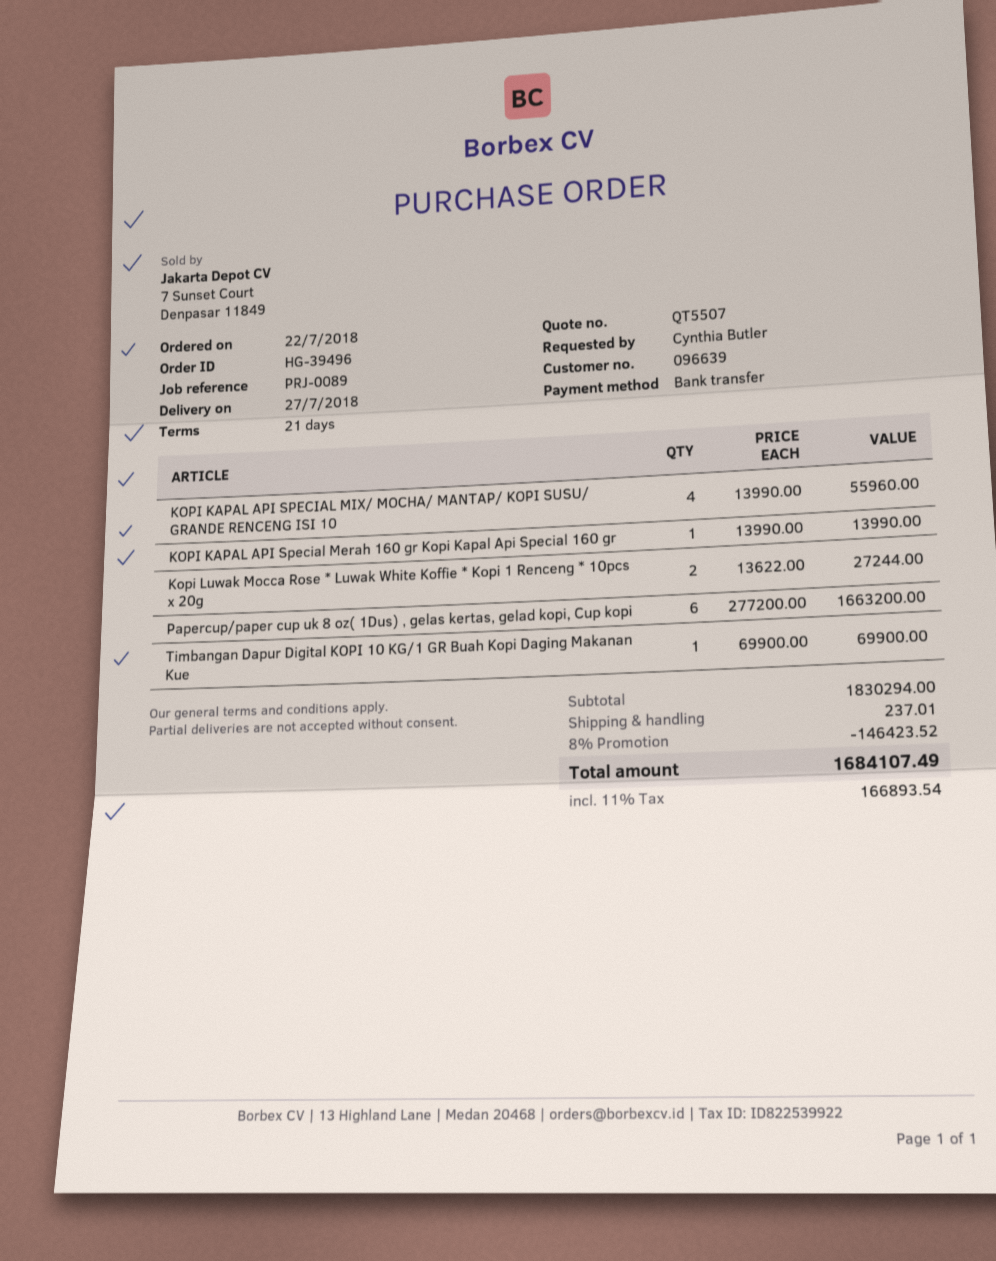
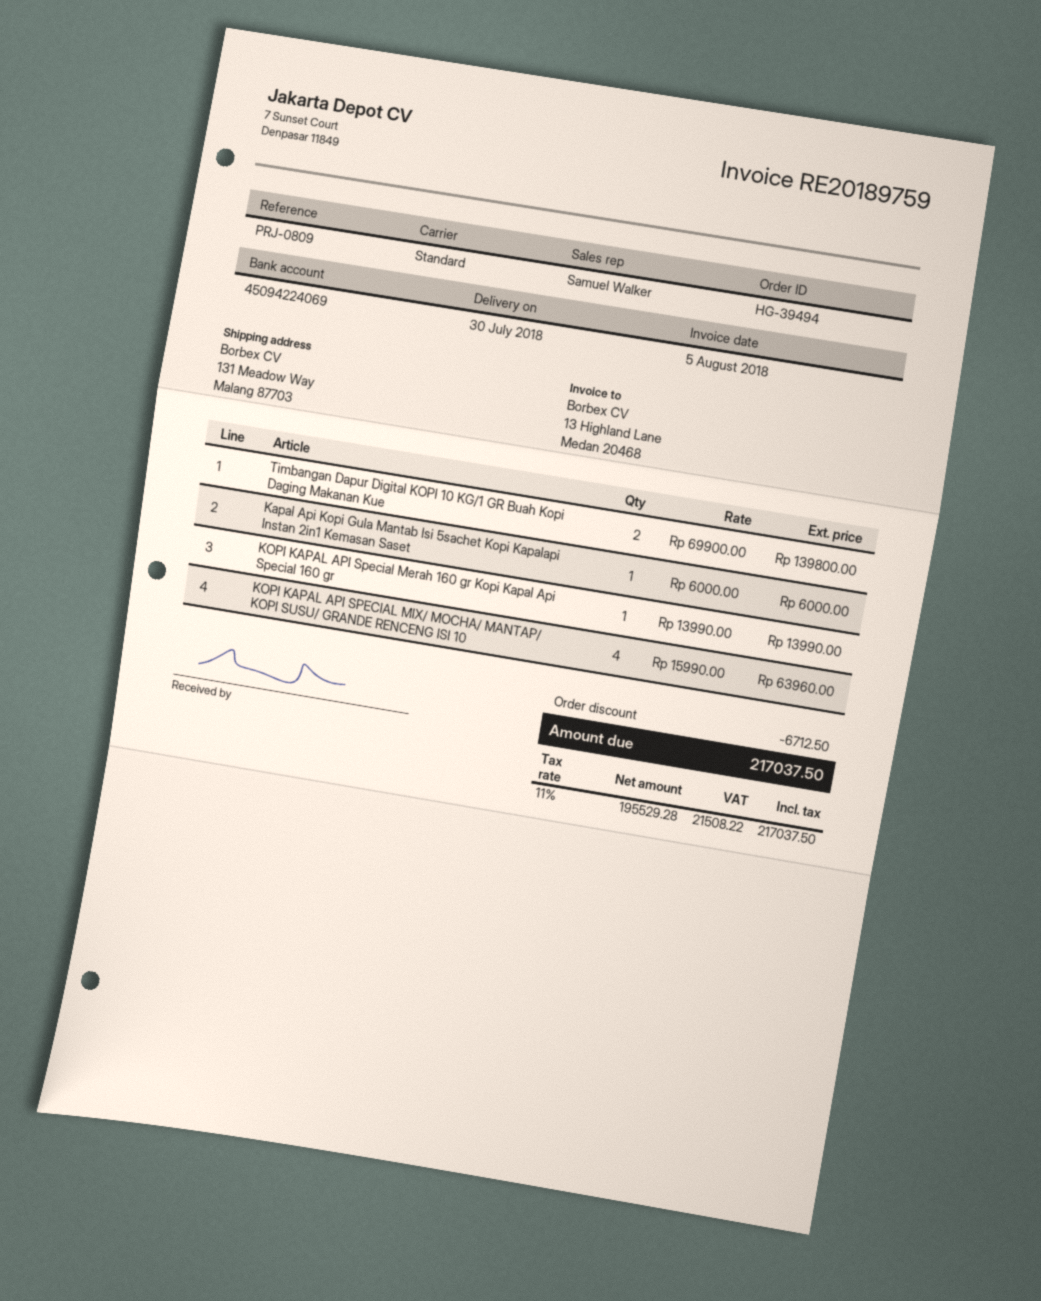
order number: HG-39496 -> HG-39494
delivery date: 2018-07-27 -> 2018-07-30
reference: PRJ-0089 -> PRJ-0809
KOPI KAPAL API SPECIAL MIX/ MOCHA/ MANTAP/ KOPI SUSU/ GRANDE RENCENG ISI 10: 4 x 13990.00 = 55960.00 -> 4 x 15990.00 = 63960.00
Kopi Luwak Mocca Rose * Luwak White Koffie * Kopi 1 Renceng * 10pcs x 20g: 2 x 13622.00 = 27244.00 -> none
Papercup/paper cup uk 8 oz( 1Dus) , gelas kertas, gelad kopi, Cup kopi: 6 x 277200.00 = 1663200.00 -> none
Timbangan Dapur Digital KOPI 10 KG/1 GR Buah Kopi Daging Makanan Kue: 1 x 69900.00 = 69900.00 -> 2 x 69900.00 = 139800.00
Kapal Api Kopi Gula Mantab Isi 5sachet Kopi Kapalapi Instan 2in1 Kemasan Saset: none -> 1 x 6000.00 = 6000.00
discount: 146423.52 -> 6712.50
shipping: 237.01 -> none
tax: 11% = 166893.54 -> 11% = 21508.22
total: 1684107.49 -> 217037.50

